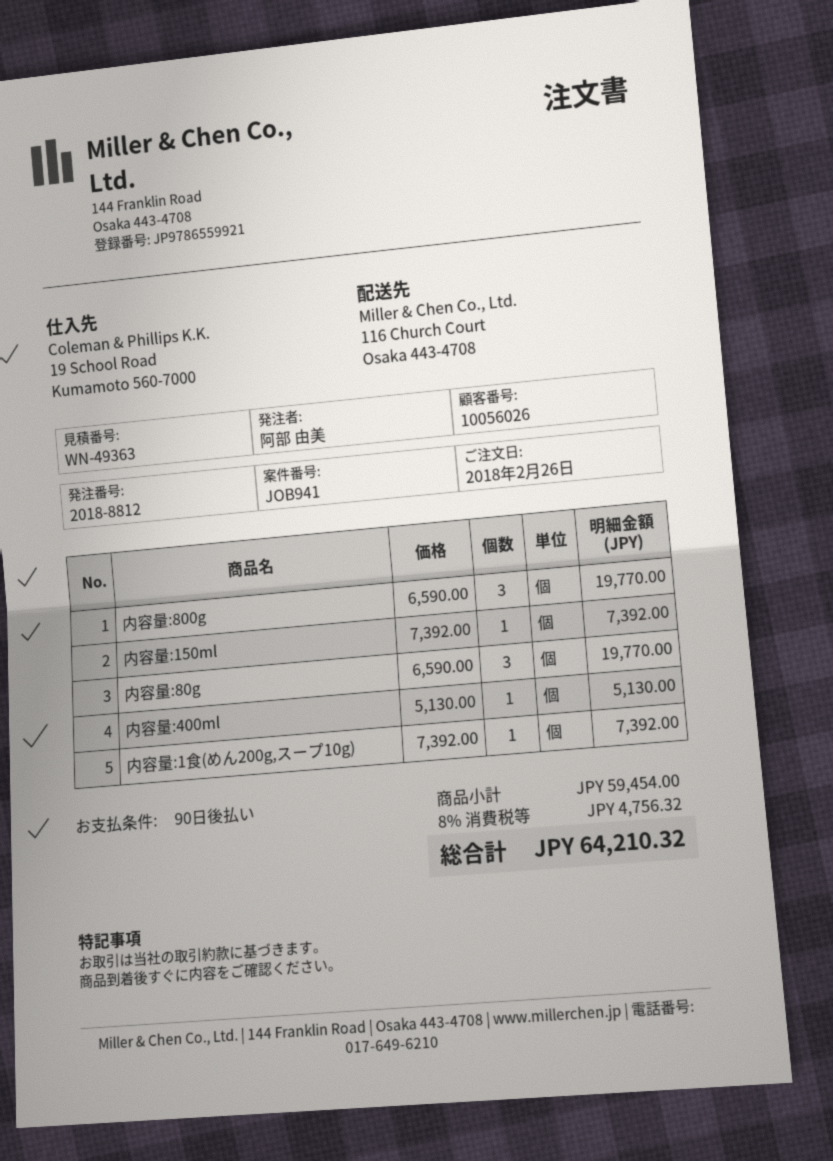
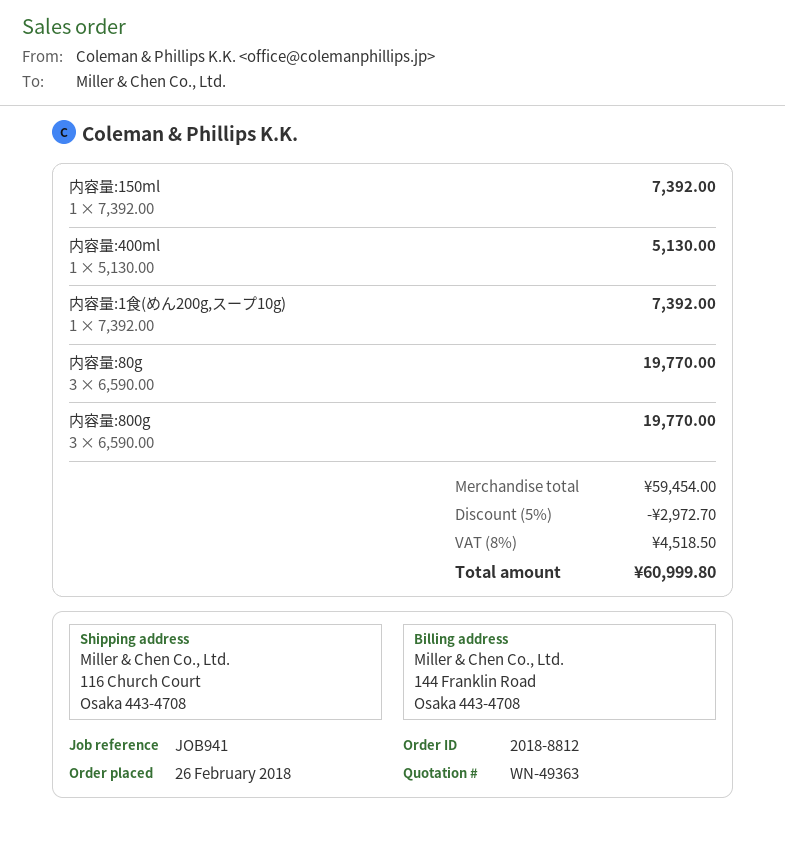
discount: none -> 5% = 2972.70
tax: 8% = 4756.32 -> 8% = 4518.50
total: 64210.32 -> 60999.80

